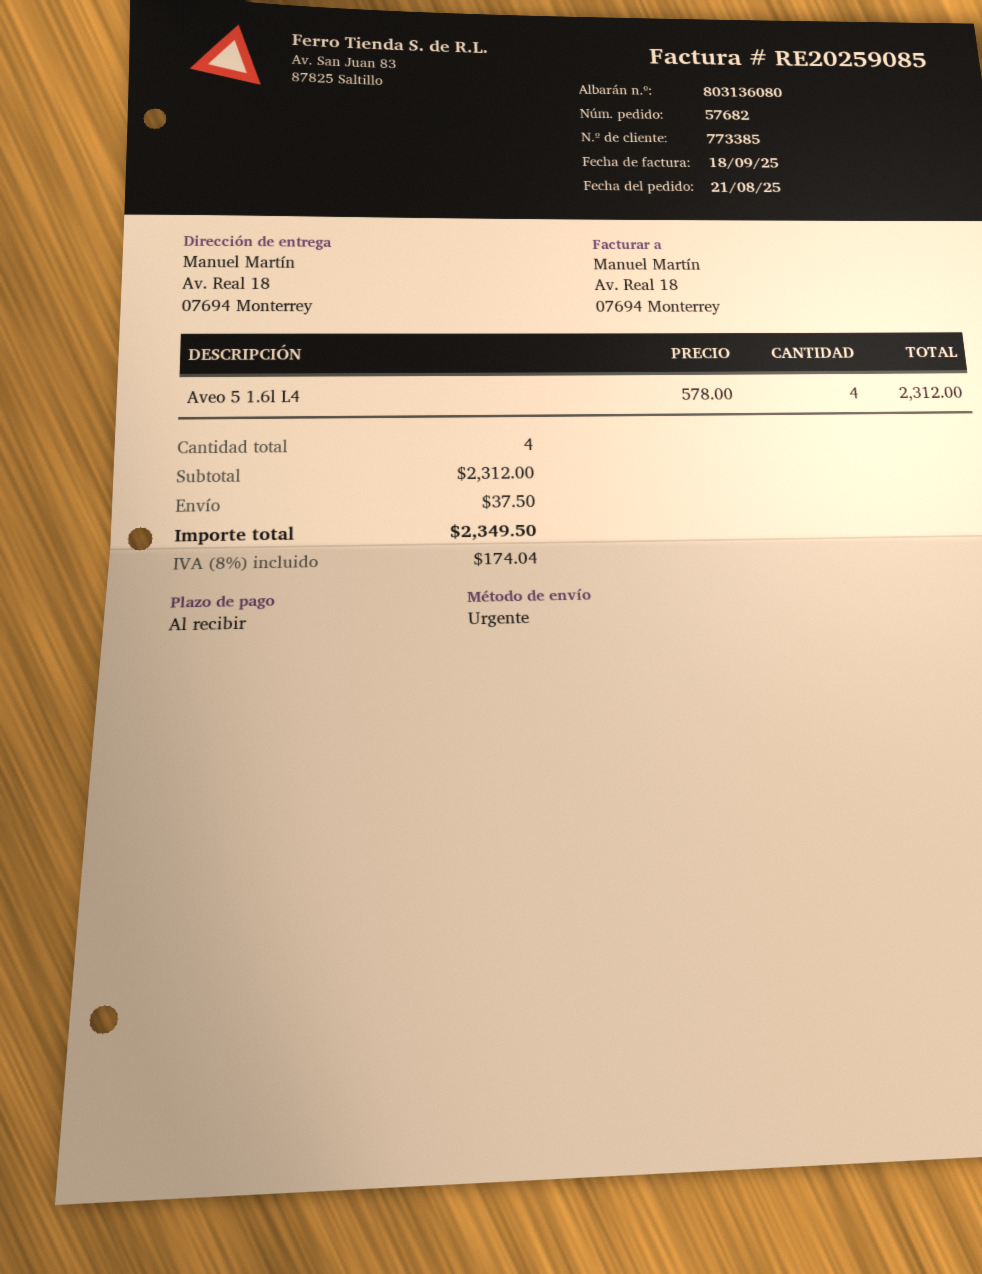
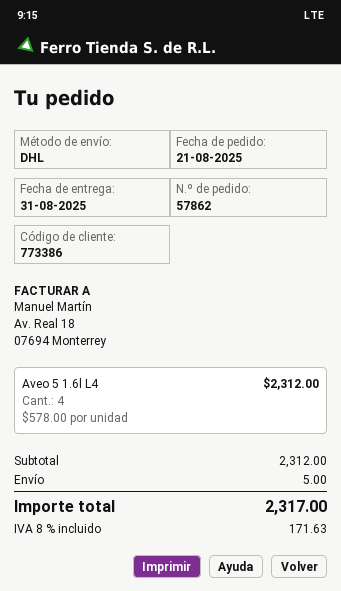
order number: 57682 -> 57862
customer number: 773385 -> 773386
shipping method: express -> DHL
shipping: 37.50 -> 5.00
tax: 8% = 174.04 -> 8% = 171.63
total: 2349.50 -> 2317.00

